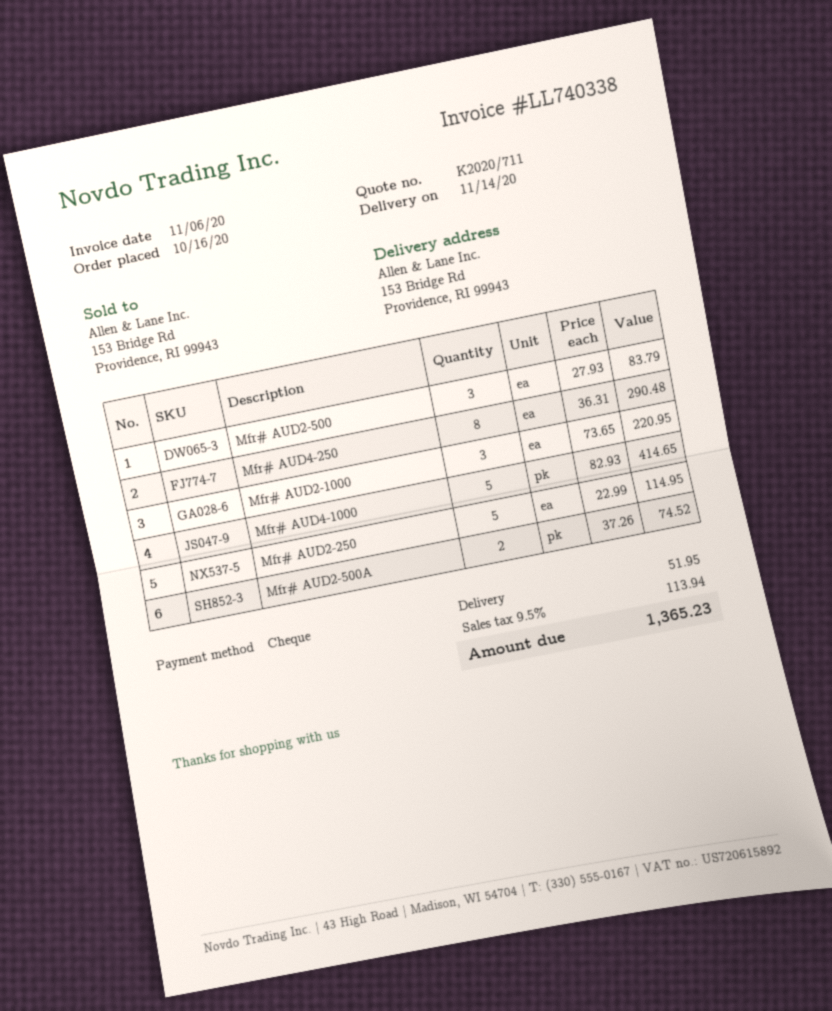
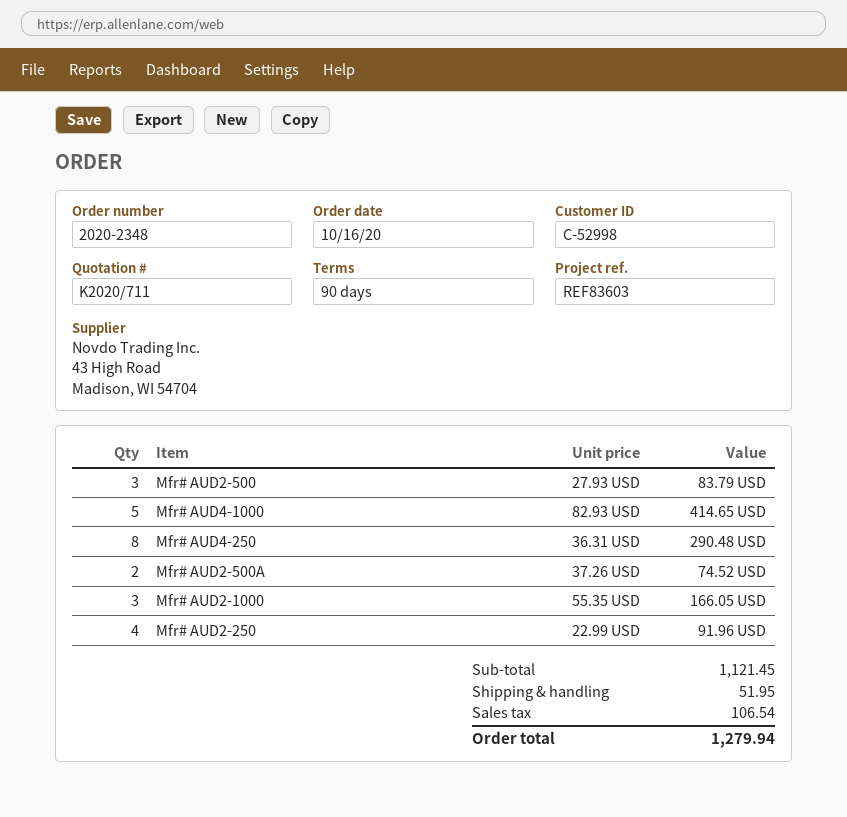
Mfr# AUD2-1000: 3 x 73.65 = 220.95 -> 3 x 55.35 = 166.05
Mfr# AUD2-250: 5 x 22.99 = 114.95 -> 4 x 22.99 = 91.96
tax: 113.94 -> 106.54
total: 1365.23 -> 1279.94

